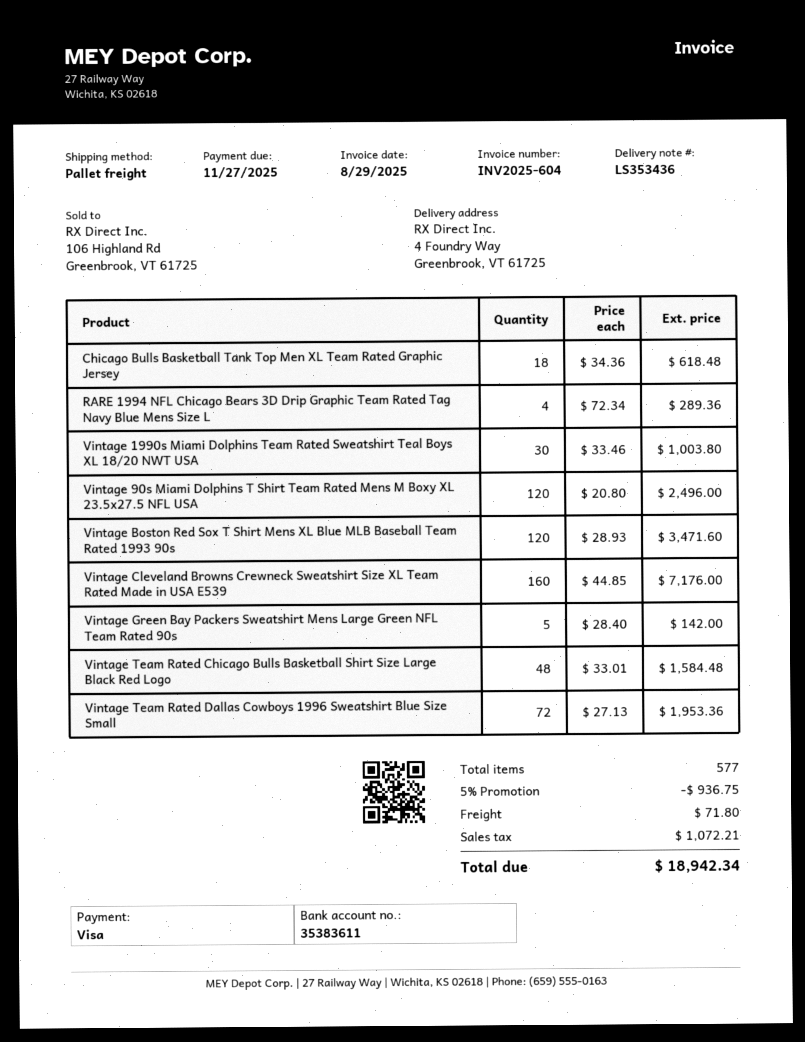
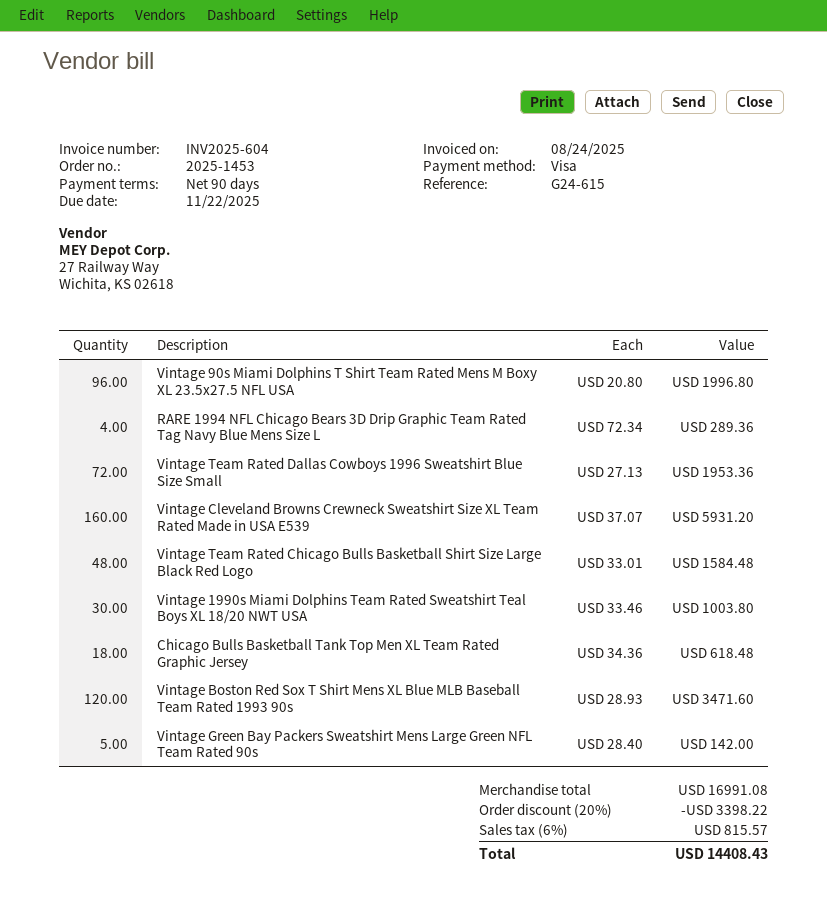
invoice date: 2025-08-29 -> 2025-08-24
due date: 2025-11-27 -> 2025-11-22
Vintage 90s Miami Dolphins T Shirt Team Rated Mens M Boxy XL 23.5x27.5 NFL USA: 120 x 20.80 = 2496.00 -> 96 x 20.80 = 1996.80
Vintage Cleveland Browns Crewneck Sweatshirt Size XL Team Rated Made in USA E539: 160 x 44.85 = 7176.00 -> 160 x 37.07 = 5931.20
discount: 5% = 936.75 -> 20% = 3398.22
shipping: 71.80 -> none
tax: 1072.21 -> 815.57
total: 18942.34 -> 14408.43

